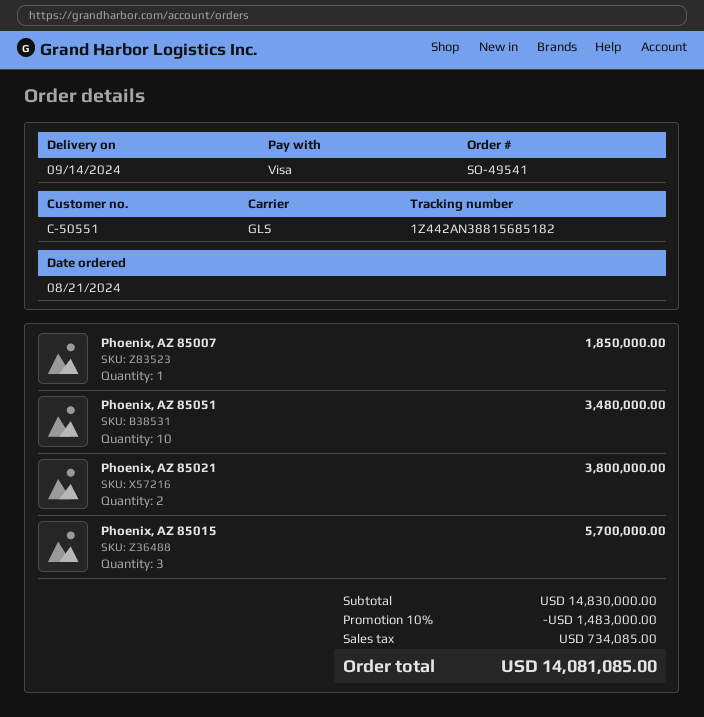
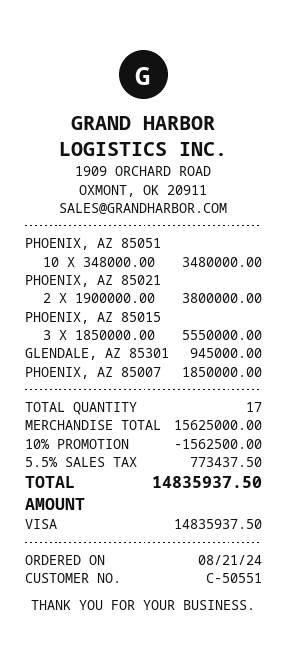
Phoenix, AZ 85015: 3 for 5700000.00 -> 3 for 5550000.00
GLENDALE, AZ 85301: none -> 1 for 945000.00
subtotal: 14830000.00 -> 15625000.00
discount: 10% = 1483000.00 -> 10% = 1562500.00
tax: 734085.00 -> 773437.50
total: 14081085.00 -> 14835937.50

